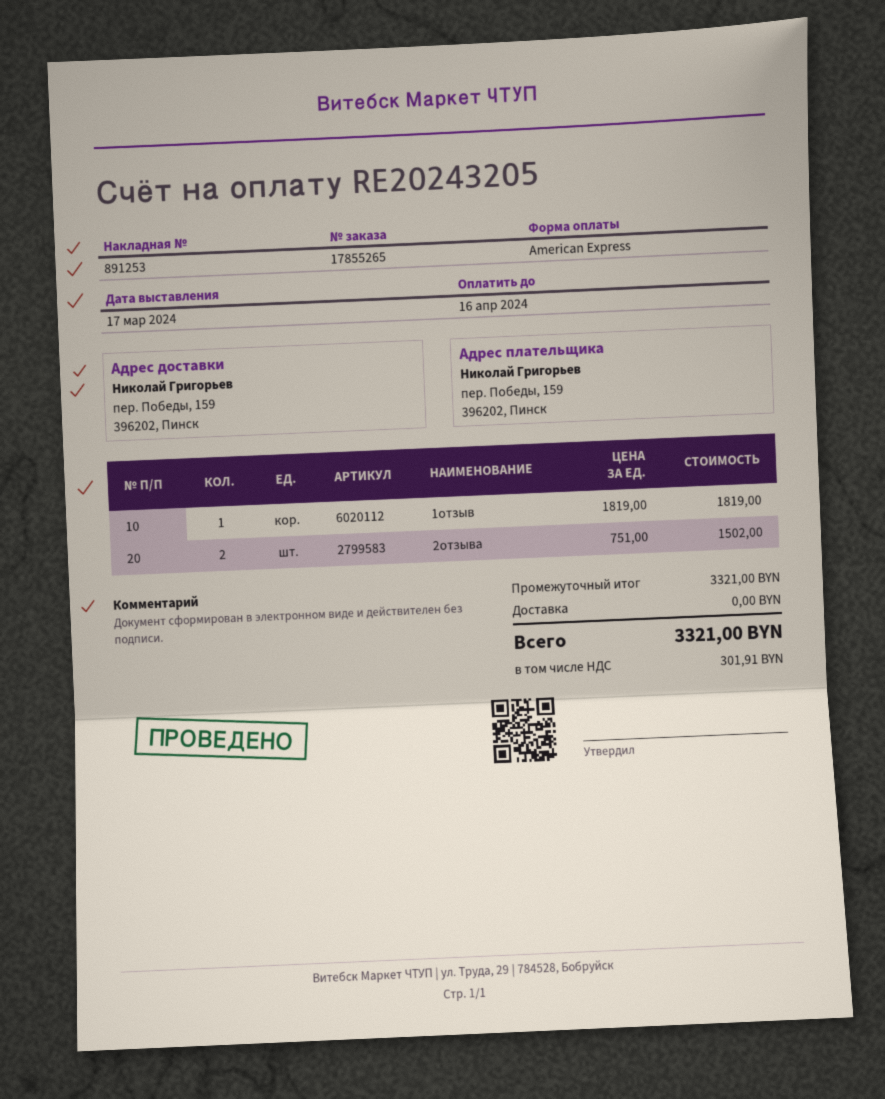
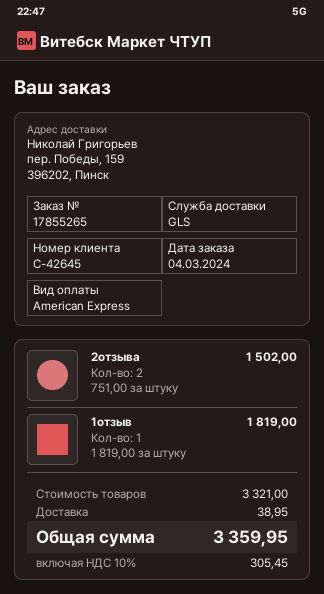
shipping: 0.00 -> 38.95
tax: 301.91 -> 305.45
total: 3321.00 -> 3359.95

